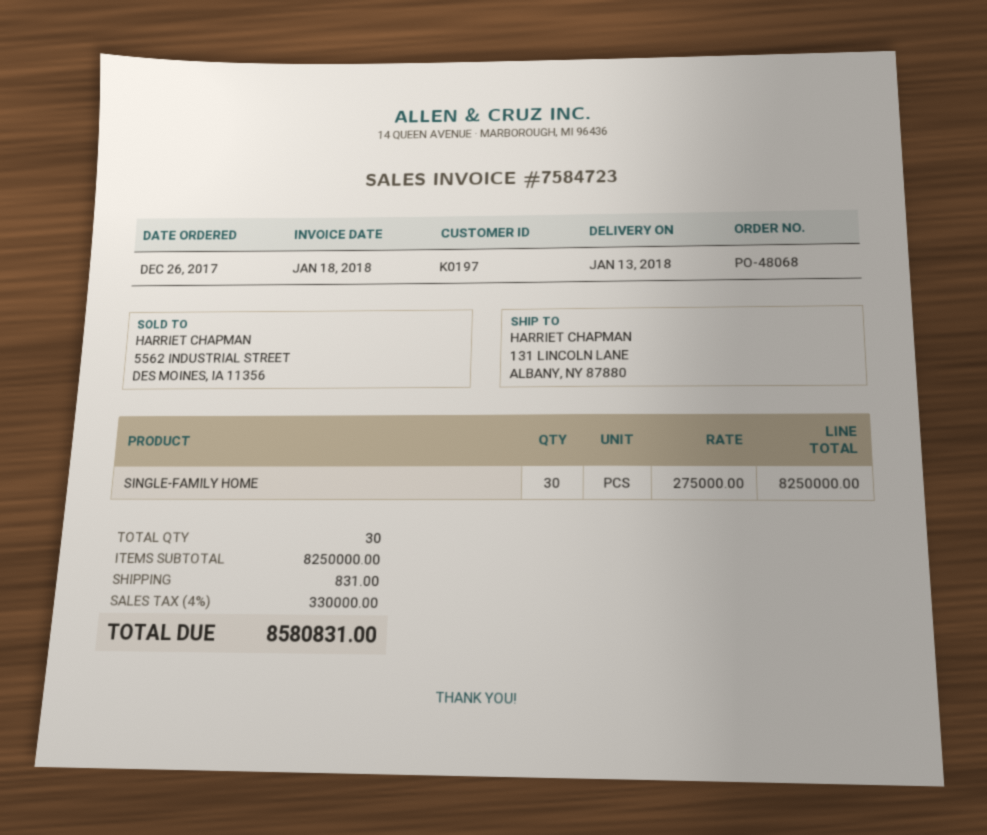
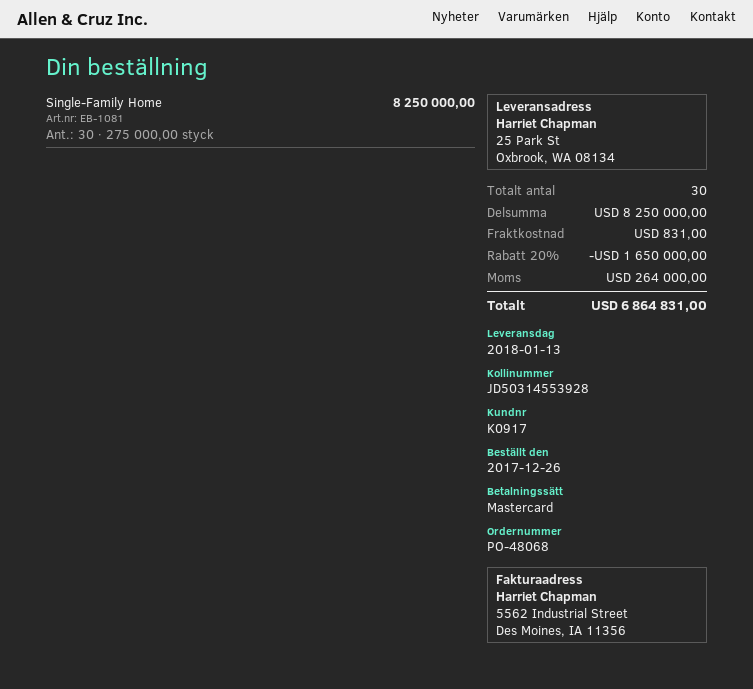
customer number: K0197 -> K0917
ship to: 131 LINCOLN LANE, ALBANY, NY 87880 -> 25 Park St, Oxbrook, WA 08134
discount: none -> 20% = 1650000.00
tax: 330000.00 -> 264000.00
total: 8580831.00 -> 6864831.00

